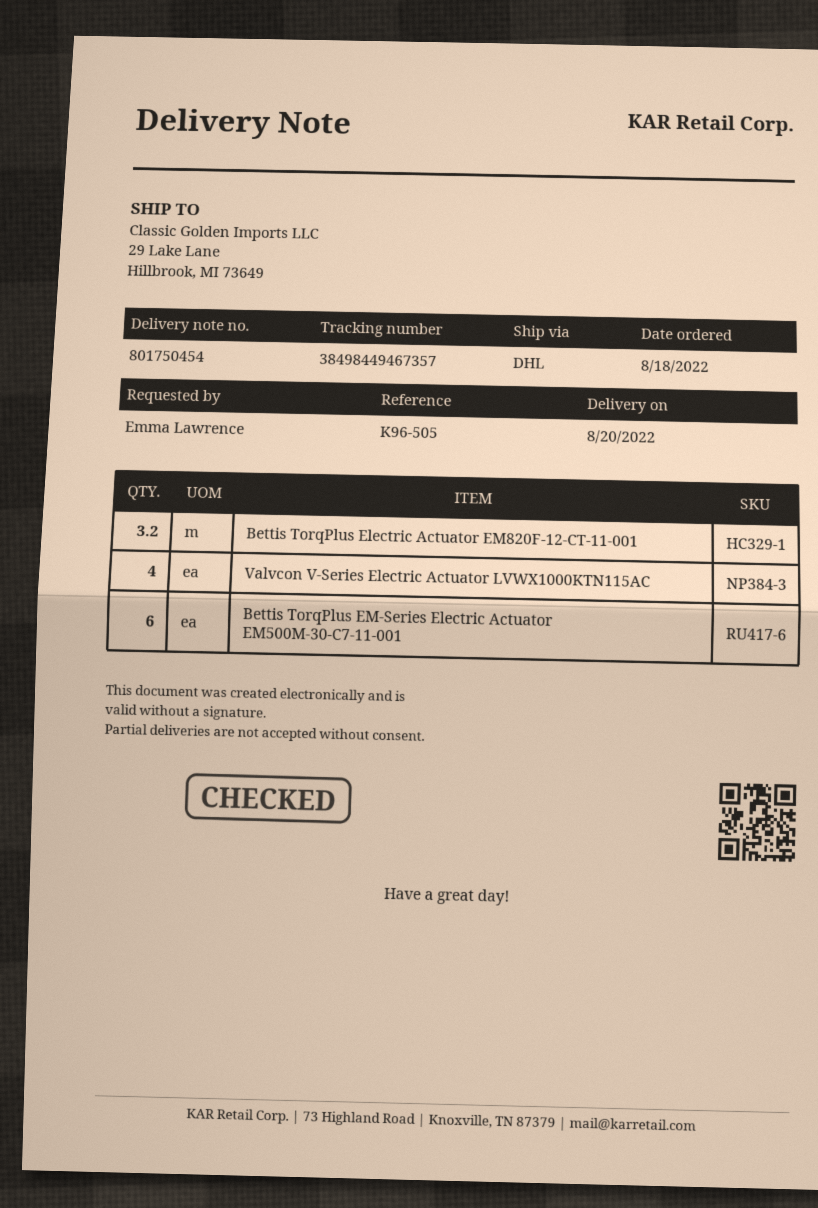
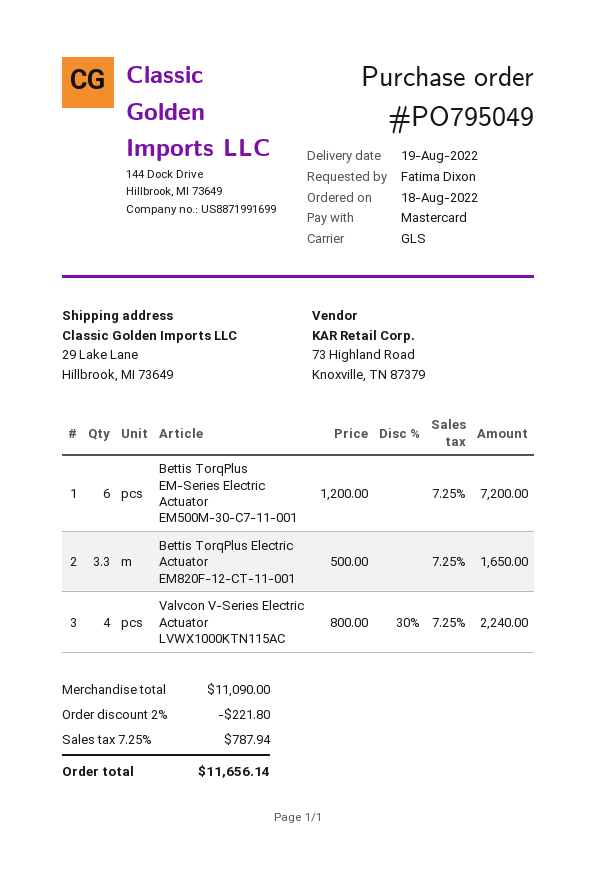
delivery date: 2022-08-20 -> 2022-08-19
ordered by: Emma Lawrence -> Fatima Dixon
shipping method: DHL -> GLS
Bettis TorqPlus Electric Actuator EM820F-12-CT-11-001: 3.2 -> 3.3

